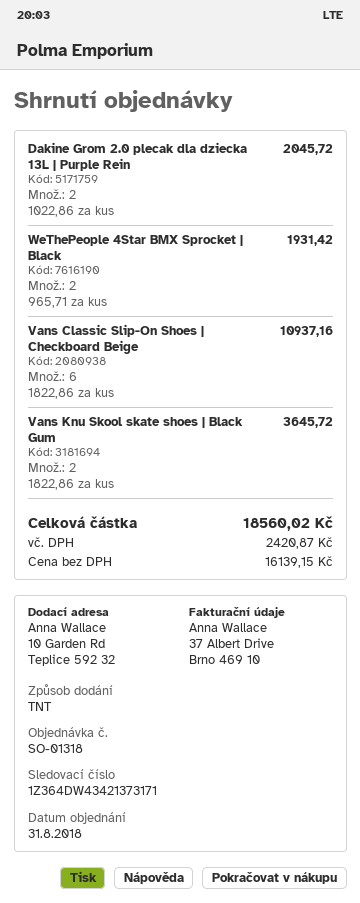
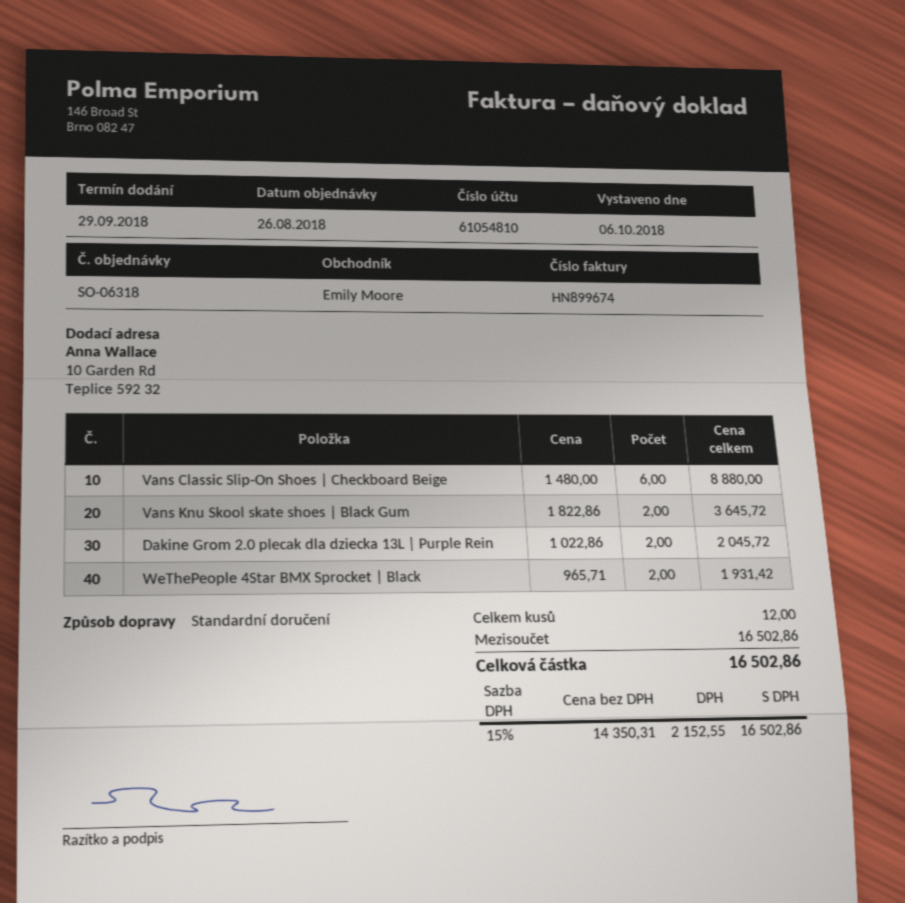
order number: SO-01318 -> SO-06318
order date: 2018-08-31 -> 2018-08-26
shipping method: TNT -> standard
Vans Classic Slip-On Shoes | Checkboard Beige: 6 x 1822.86 = 10937.16 -> 6 x 1480.00 = 8880.00
net: 16139.15 -> 14350.31
tax: 2420.87 -> 2152.55
total: 18560.02 -> 16502.86

